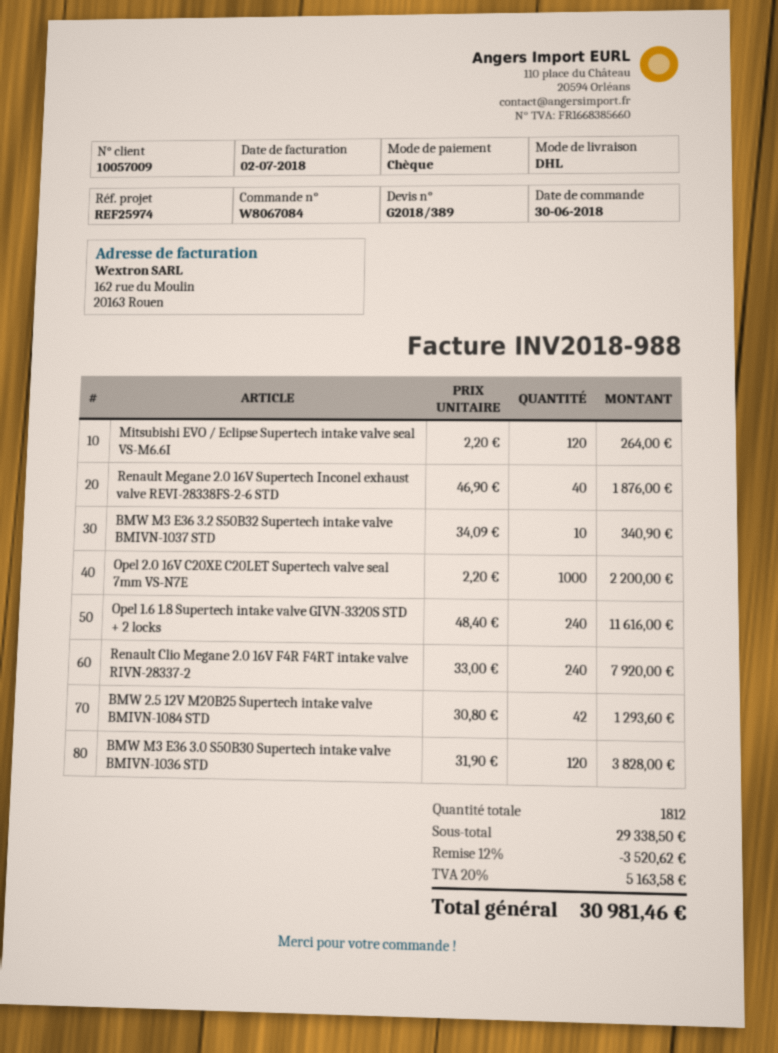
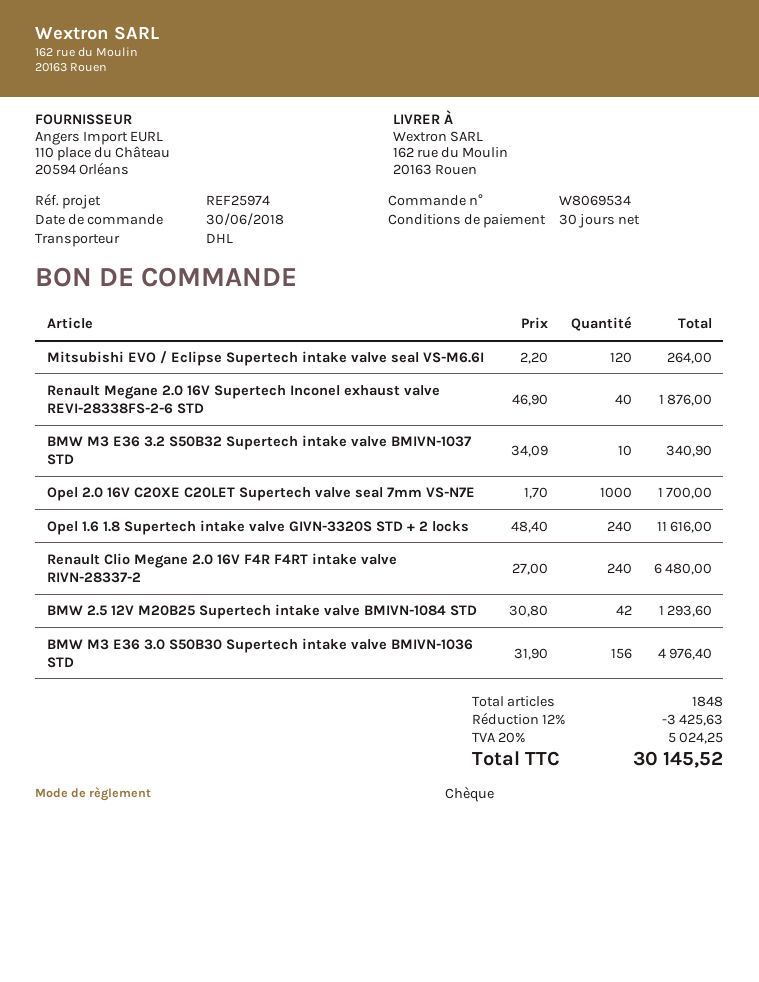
order number: W8067084 -> W8069534
Opel 2.0 16V C20XE C20LET Supertech valve seal 7mm VS-N7E: 1000 x 2.20 = 2200.00 -> 1000 x 1.70 = 1700.00
Renault Clio Megane 2.0 16V F4R F4RT intake valve RIVN-28337-2: 240 x 33.00 = 7920.00 -> 240 x 27.00 = 6480.00
BMW M3 E36 3.0 S50B30 Supertech intake valve BMIVN-1036 STD: 120 x 31.90 = 3828.00 -> 156 x 31.90 = 4976.40
total quantity: 1812 -> 1848
discount: 12% = 3520.62 -> 12% = 3425.63
tax: 20% = 5163.58 -> 20% = 5024.25
total: 30981.46 -> 30145.52

